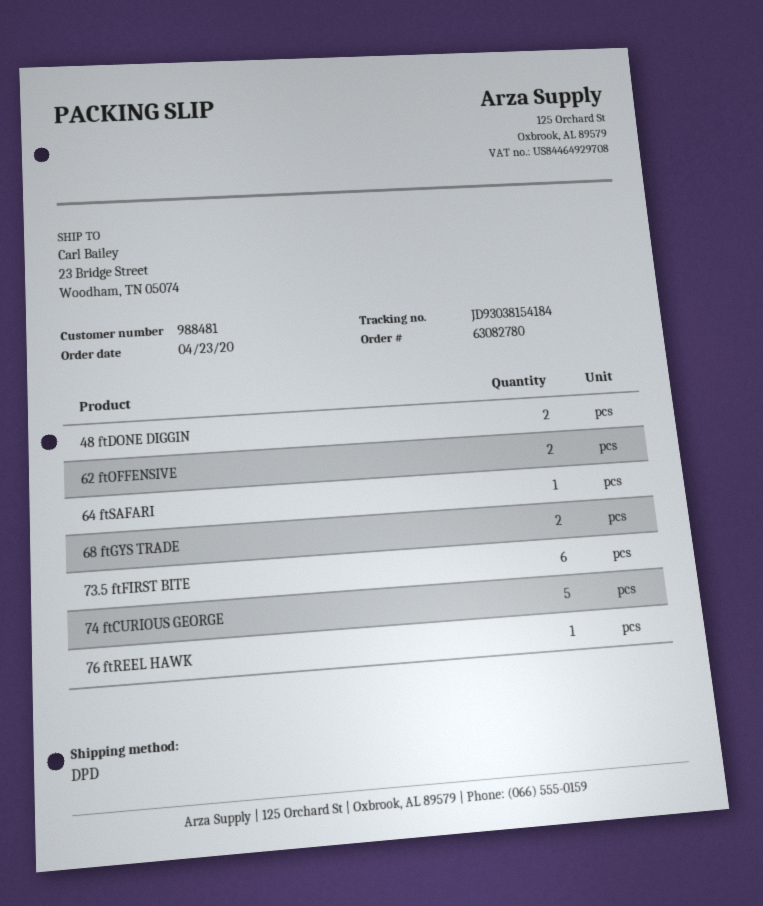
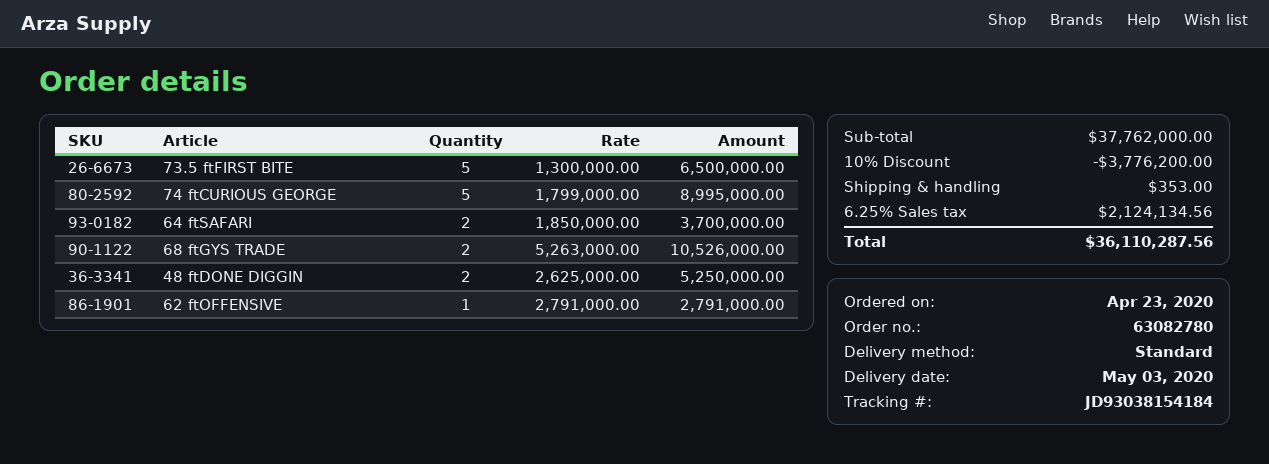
shipping method: DPD -> standard
62 ftOFFENSIVE: 2 -> 1
64 ftSAFARI: 1 -> 2
73.5 ftFIRST BITE: 6 -> 5
76 ftREEL HAWK: 1 -> none

